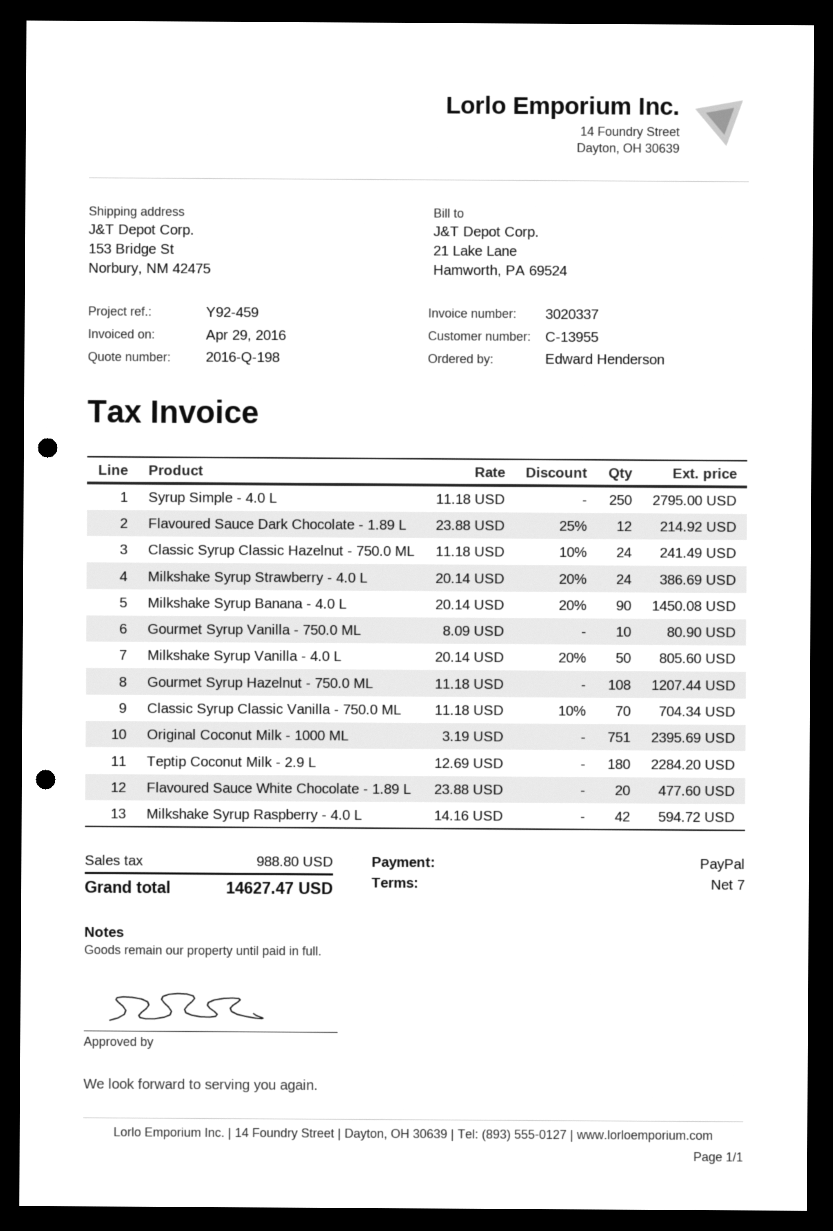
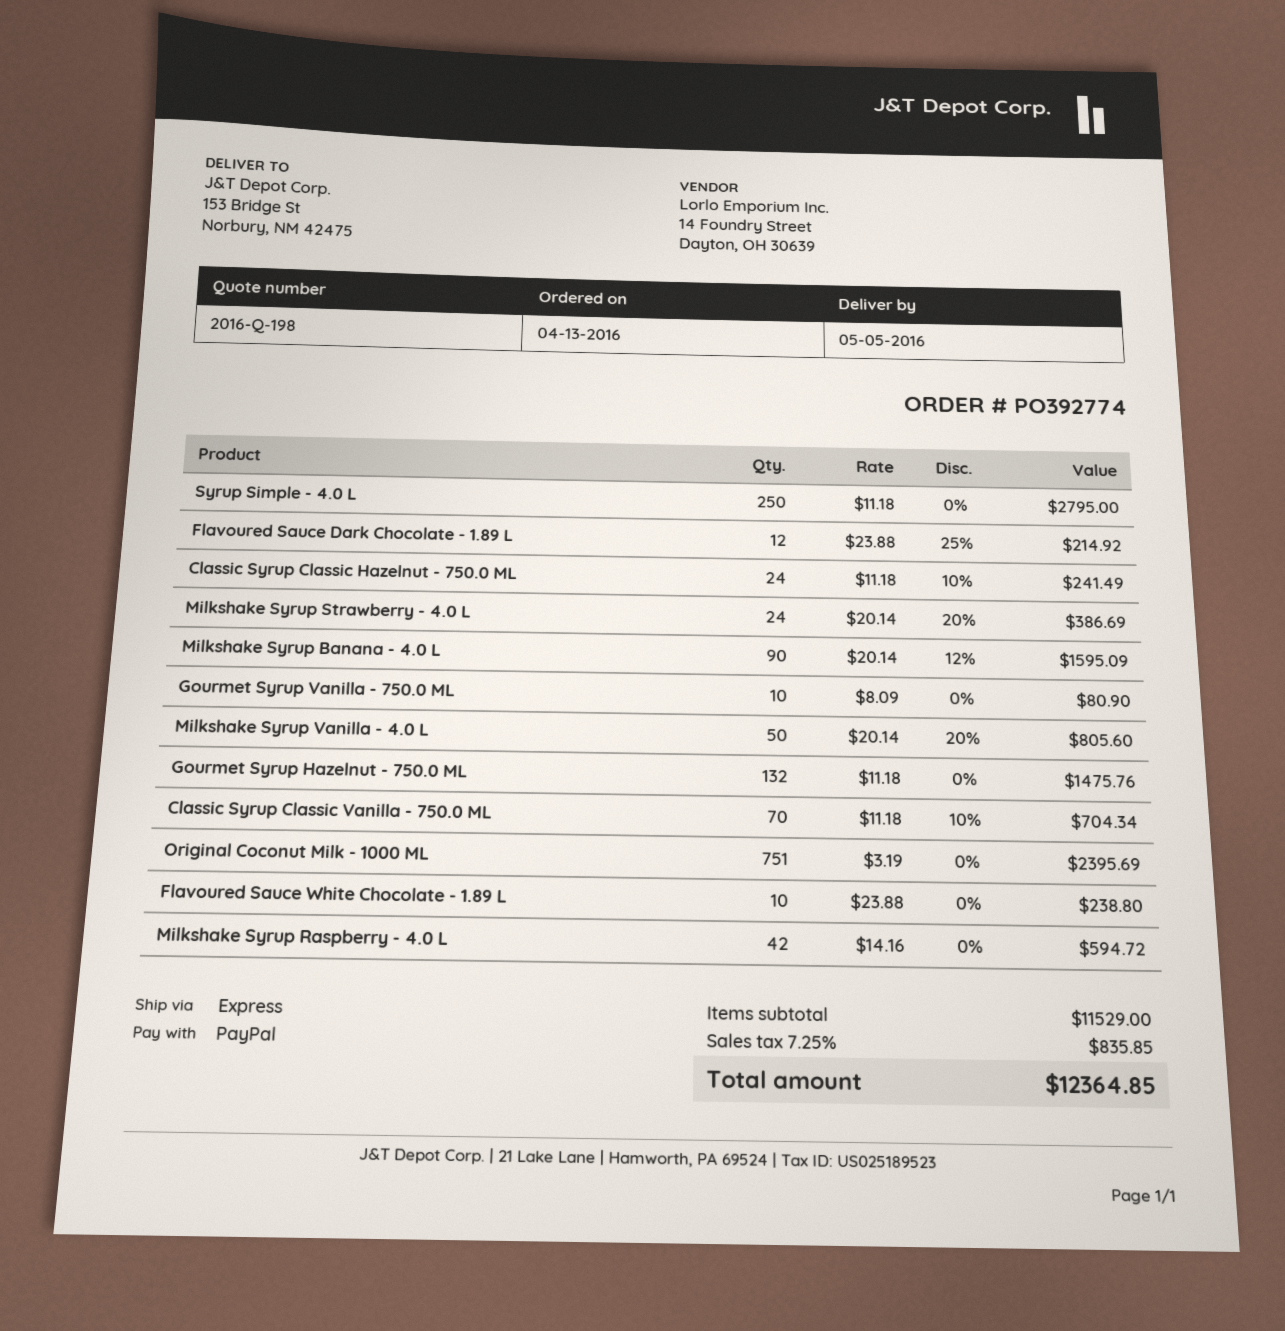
Milkshake Syrup Banana - 4.0 L: 90 x 20.14 - 20% = 1450.08 -> 90 x 20.14 - 12% = 1595.09
Gourmet Syrup Hazelnut - 750.0 ML: 108 x 11.18 = 1207.44 -> 132 x 11.18 = 1475.76
Teptip Coconut Milk - 2.9 L: 180 x 12.69 = 2284.20 -> none
Flavoured Sauce White Chocolate - 1.89 L: 20 x 23.88 = 477.60 -> 10 x 23.88 = 238.80
tax: 988.80 -> 835.85
total: 14627.47 -> 12364.85

